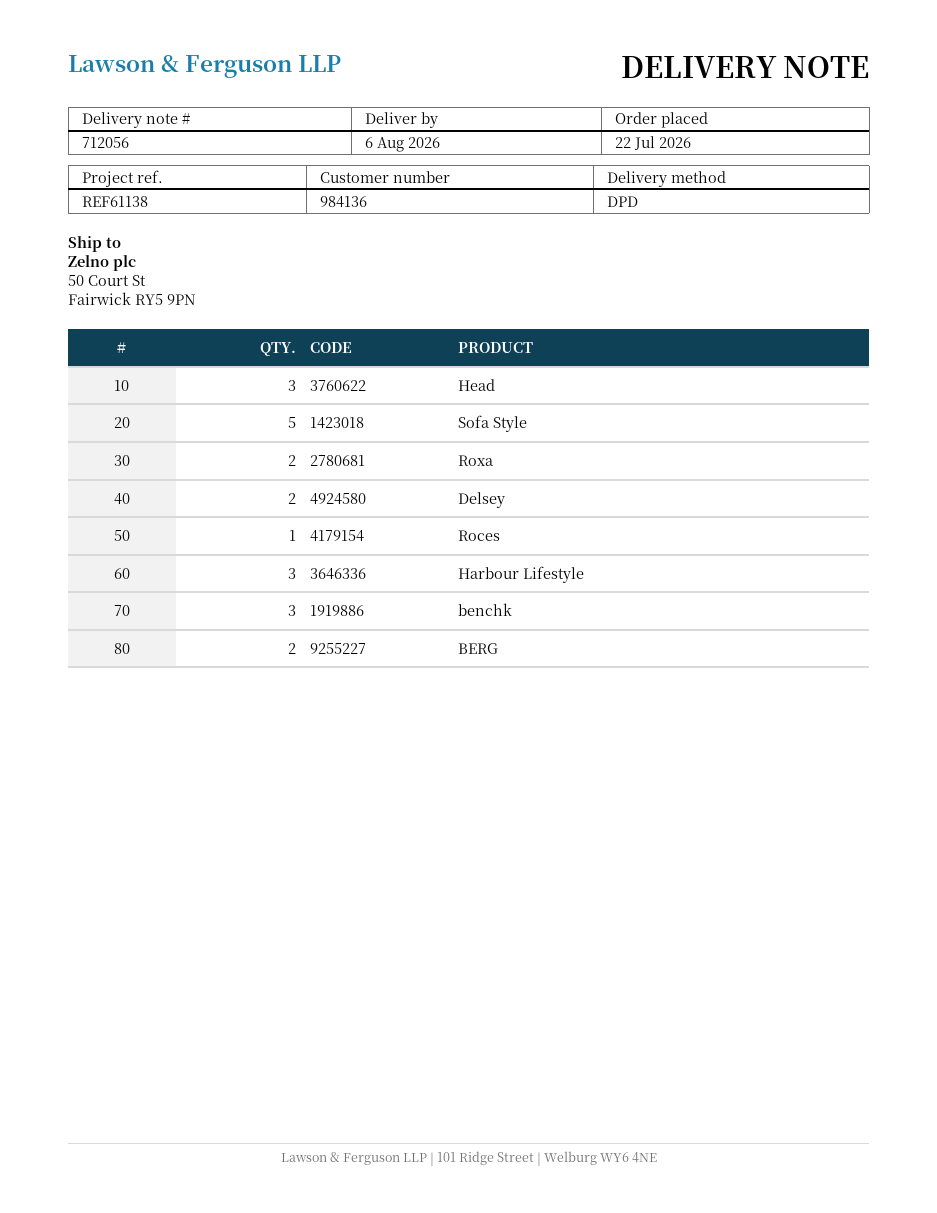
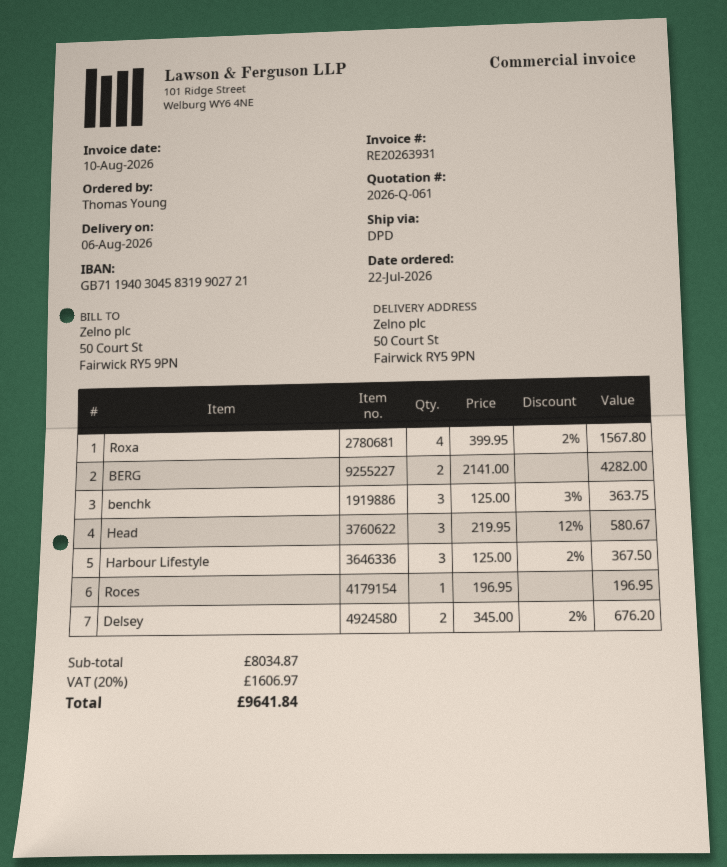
Sofa Style: 5 -> none
Roxa: 2 -> 4

